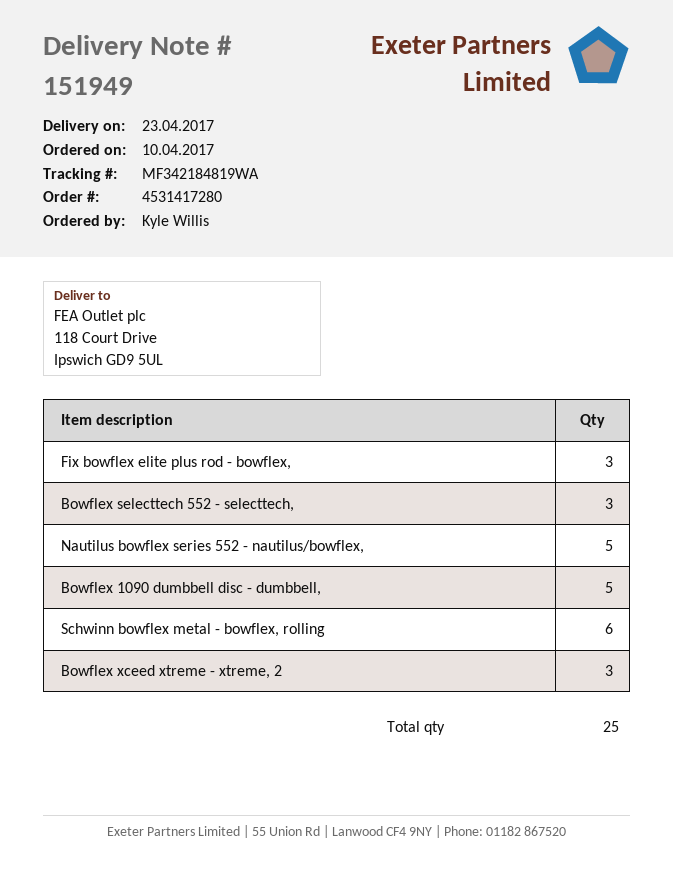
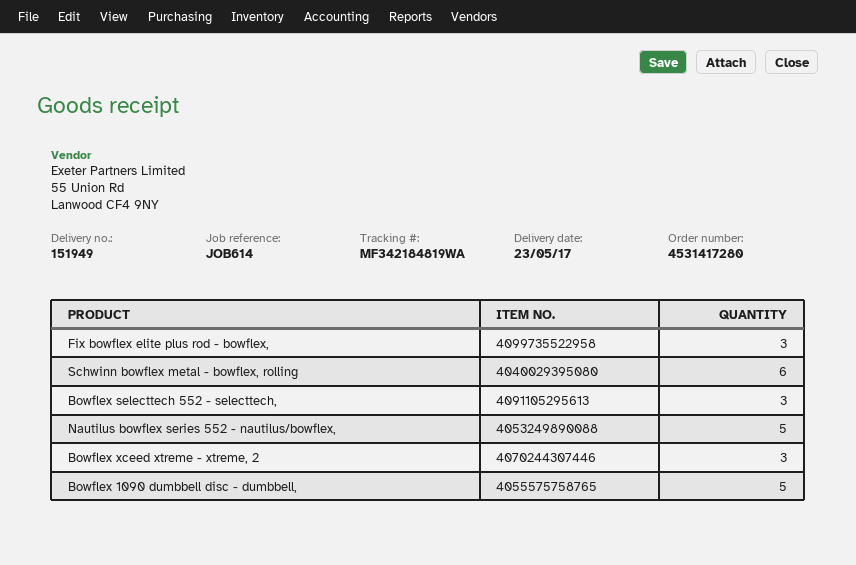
delivery date: 2017-04-23 -> 2017-05-23

